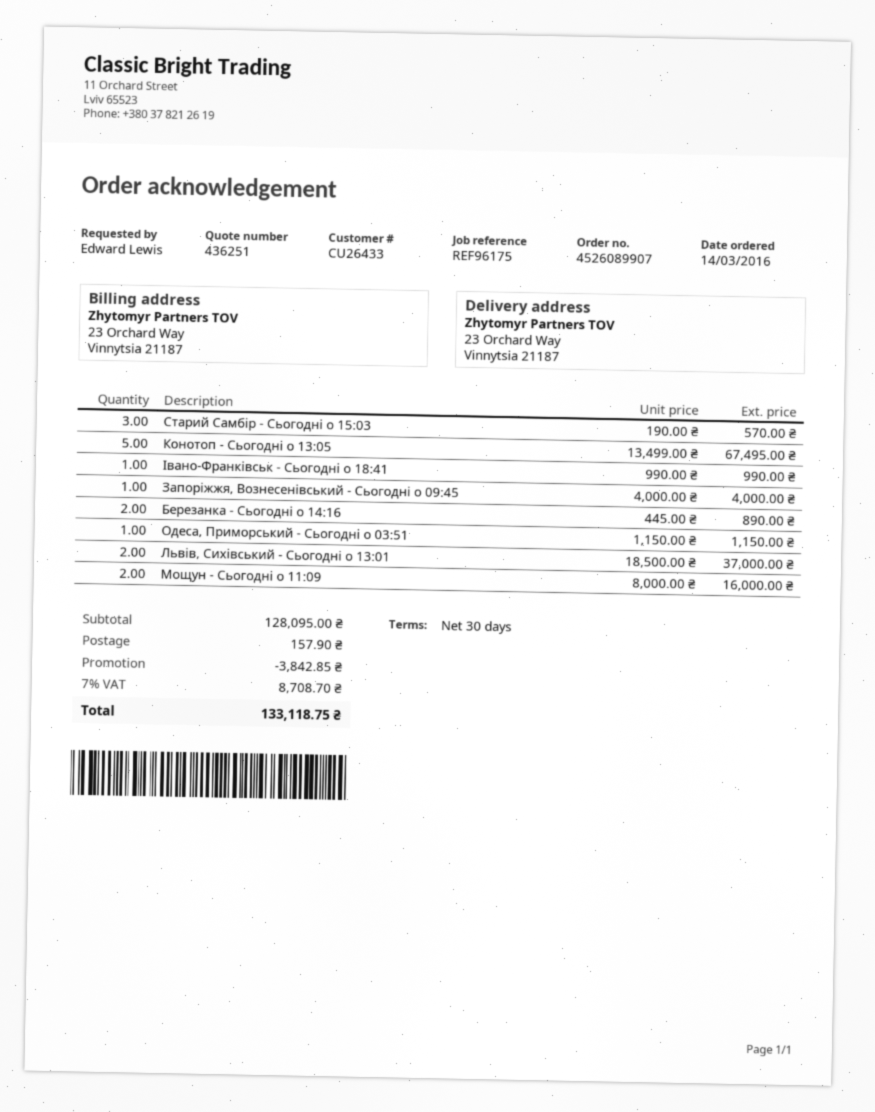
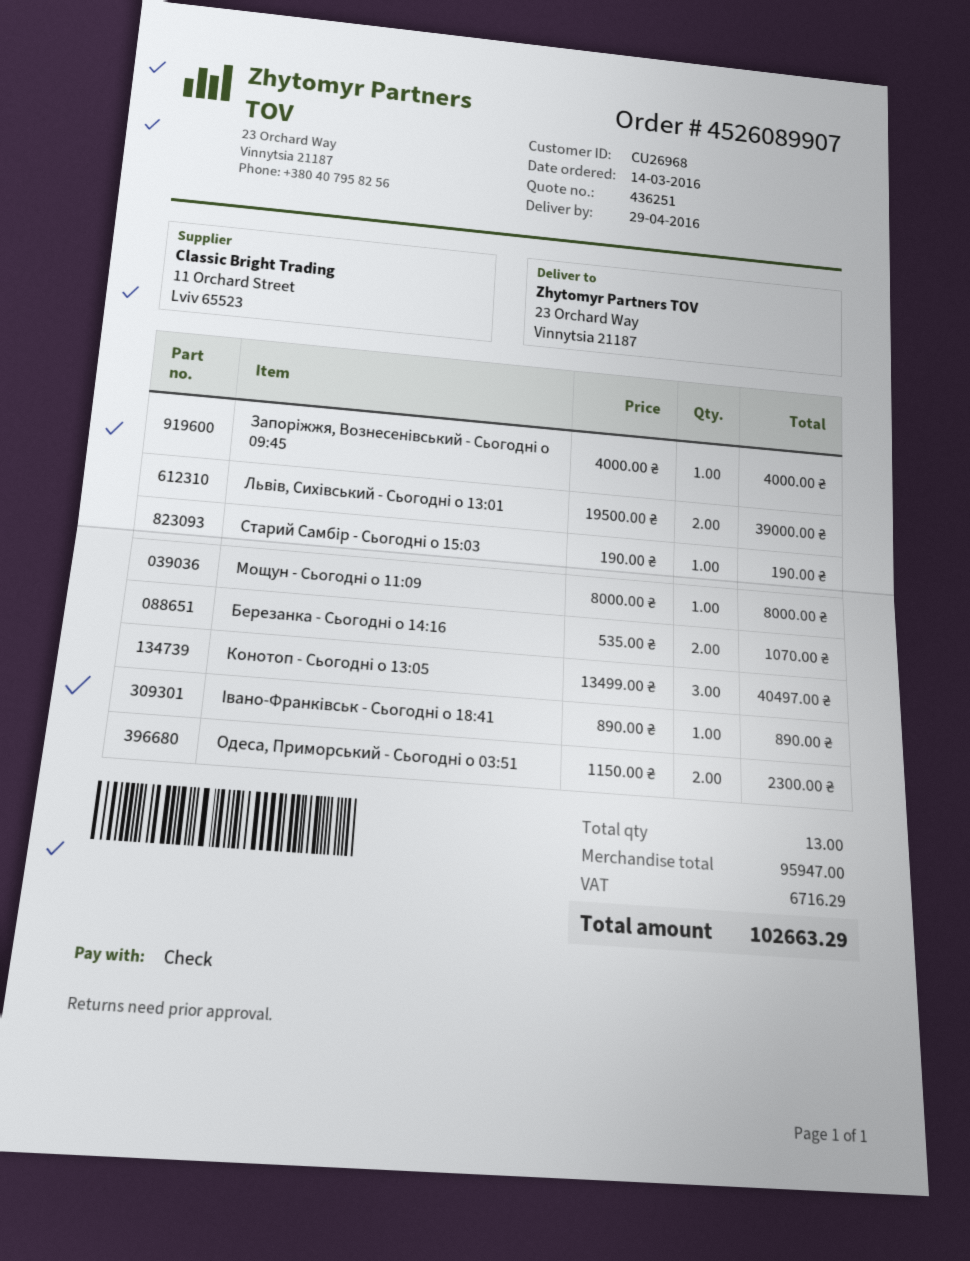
customer number: CU26433 -> CU26968
Старий Самбір - Сьогодні о 15:03: 3 x 190.00 = 570.00 -> 1 x 190.00 = 190.00
Конотоп - Сьогодні о 13:05: 5 x 13499.00 = 67495.00 -> 3 x 13499.00 = 40497.00
Івано-Франківськ - Сьогодні о 18:41: 1 x 990.00 = 990.00 -> 1 x 890.00 = 890.00
Березанка - Сьогодні о 14:16: 2 x 445.00 = 890.00 -> 2 x 535.00 = 1070.00
Одеса, Приморський - Сьогодні о 03:51: 1 x 1150.00 = 1150.00 -> 2 x 1150.00 = 2300.00
Львів, Сихівський - Сьогодні о 13:01: 2 x 18500.00 = 37000.00 -> 2 x 19500.00 = 39000.00
Мощун - Сьогодні о 11:09: 2 x 8000.00 = 16000.00 -> 1 x 8000.00 = 8000.00
subtotal: 128095.00 -> 95947.00
discount: 3842.85 -> none
shipping: 157.90 -> none
tax: 8708.70 -> 6716.29
total: 133118.75 -> 102663.29

